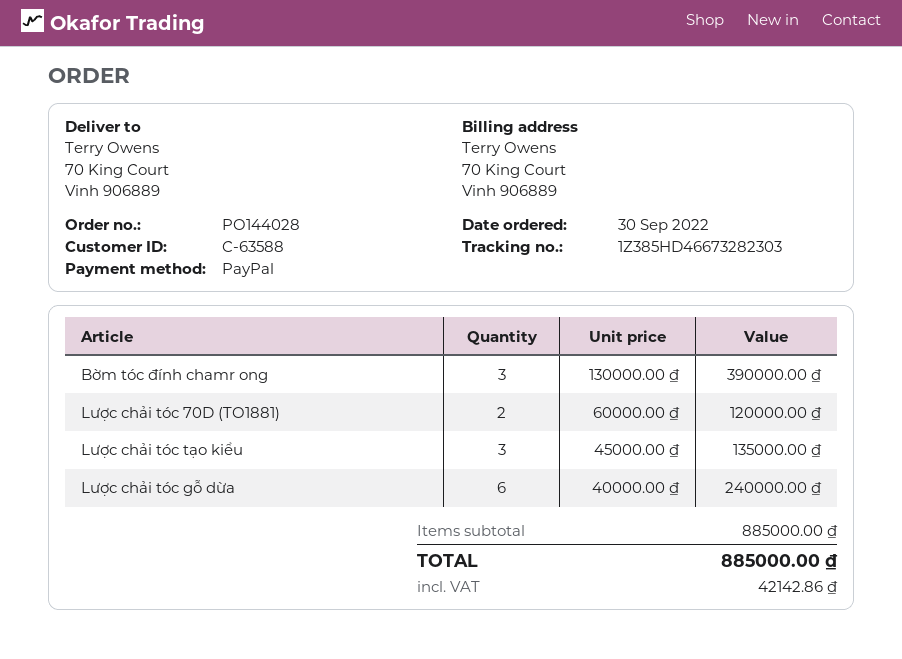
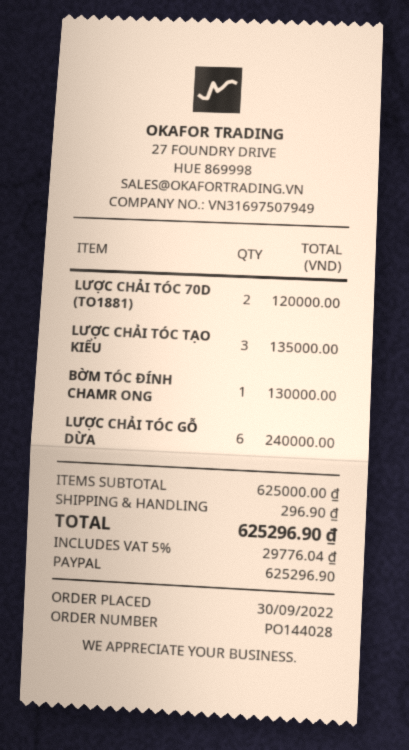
Bờm tóc đính chamr ong: 3 for 390000.00 -> 1 for 130000.00
subtotal: 885000.00 -> 625000.00
shipping: none -> 296.90
tax: 42142.86 -> 29776.04
total: 885000.00 -> 625296.90

